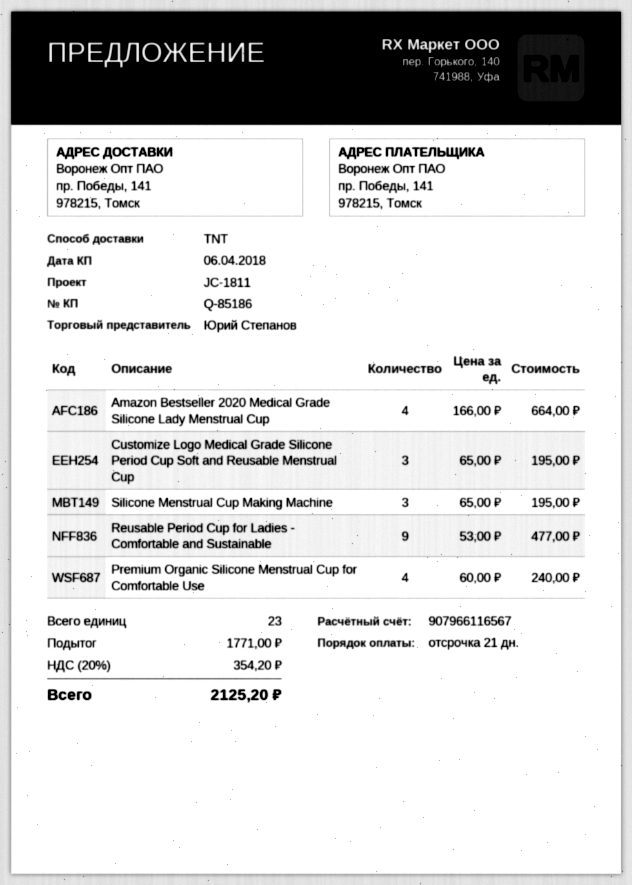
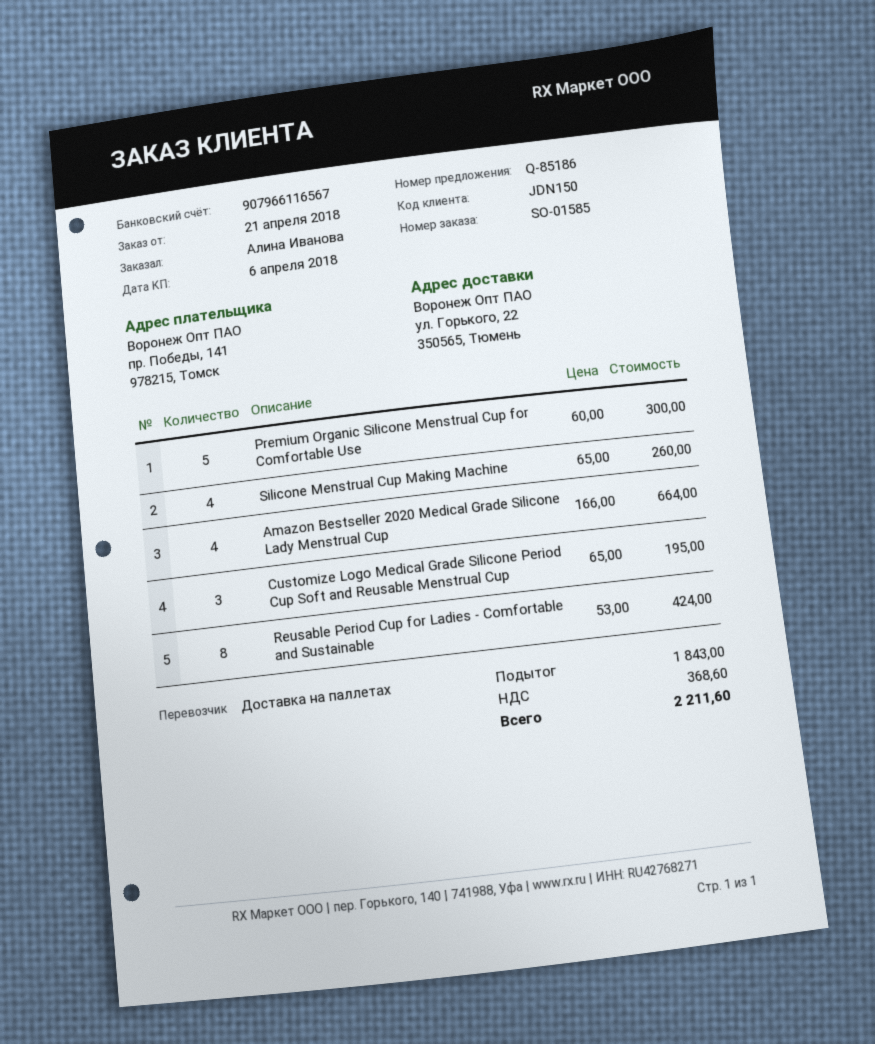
shipping method: TNT -> pallet freight
ship to: пр. Победы, 141, 978215, Томск -> ул. Горького, 22, 350565, Тюмень
Silicone Menstrual Cup Making Machine: 3 x 65.00 = 195.00 -> 4 x 65.00 = 260.00
Reusable Period Cup for Ladies - Comfortable and Sustainable: 9 x 53.00 = 477.00 -> 8 x 53.00 = 424.00
Premium Organic Silicone Menstrual Cup for Comfortable Use: 4 x 60.00 = 240.00 -> 5 x 60.00 = 300.00
subtotal: 1771.00 -> 1843.00
tax: 354.20 -> 368.60
total: 2125.20 -> 2211.60

